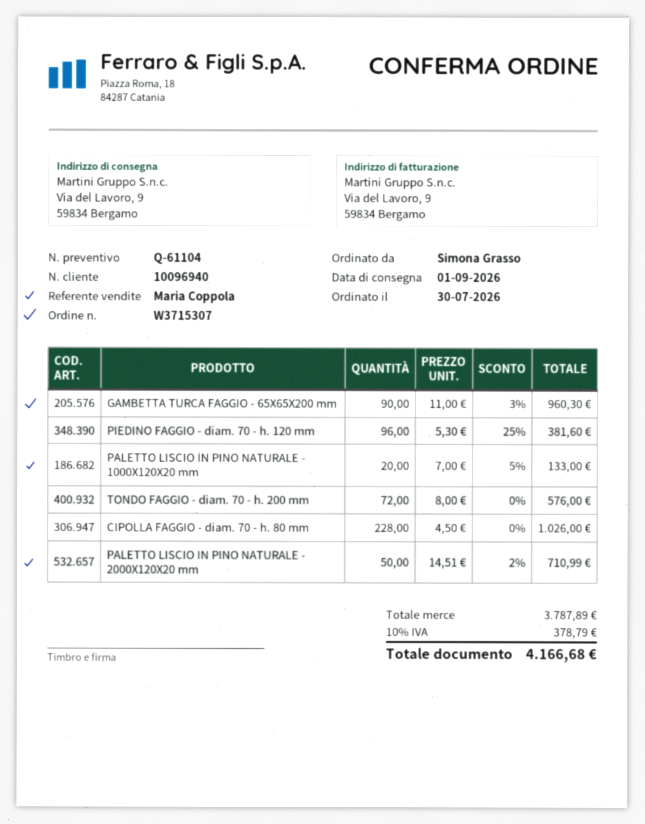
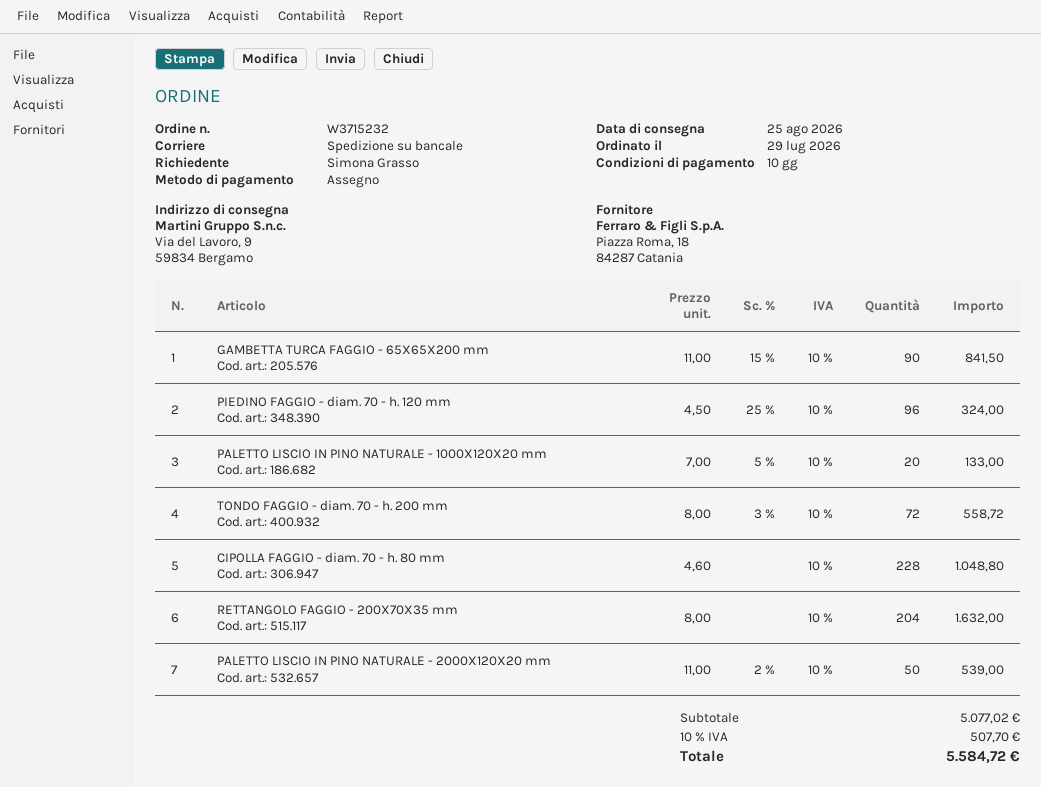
order number: W3715307 -> W3715232
order date: 2026-07-30 -> 2026-07-29
delivery date: 2026-09-01 -> 2026-08-25
GAMBETTA TURCA FAGGIO - 65X65X200 mm: 90 x 11.00 - 3% = 960.30 -> 90 x 11.00 - 15% = 841.50
PIEDINO FAGGIO - diam. 70 - h. 120 mm: 96 x 5.30 - 25% = 381.60 -> 96 x 4.50 - 25% = 324.00
TONDO FAGGIO - diam. 70 - h. 200 mm: 72 x 8.00 = 576.00 -> 72 x 8.00 - 3% = 558.72
CIPOLLA FAGGIO - diam. 70 - h. 80 mm: 228 x 4.50 = 1026.00 -> 228 x 4.60 = 1048.80
PALETTO LISCIO IN PINO NATURALE - 2000X120X20 mm: 50 x 14.51 - 2% = 710.99 -> 50 x 11.00 - 2% = 539.00
RETTANGOLO FAGGIO - 200X70X35 mm: none -> 204 x 8.00 = 1632.00
subtotal: 3787.89 -> 5077.02
tax: 10% = 378.79 -> 10% = 507.70
total: 4166.68 -> 5584.72

